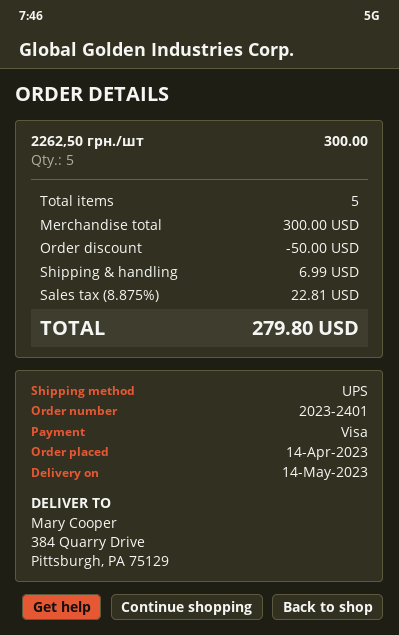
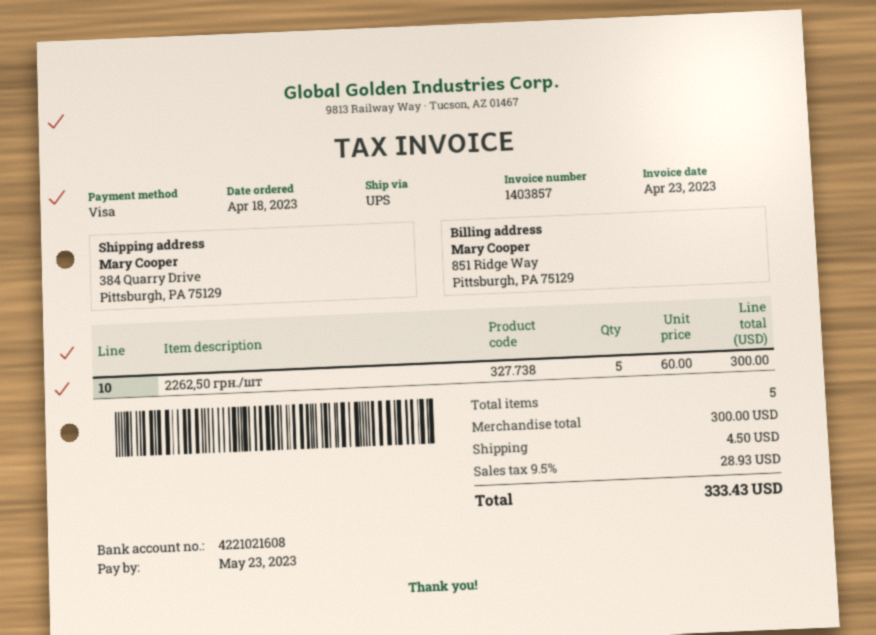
order date: 2023-04-14 -> 2023-04-18
discount: 50.00 -> none
shipping: 6.99 -> 4.50
tax: 8.875% = 22.81 -> 9.5% = 28.93
total: 279.80 -> 333.43

